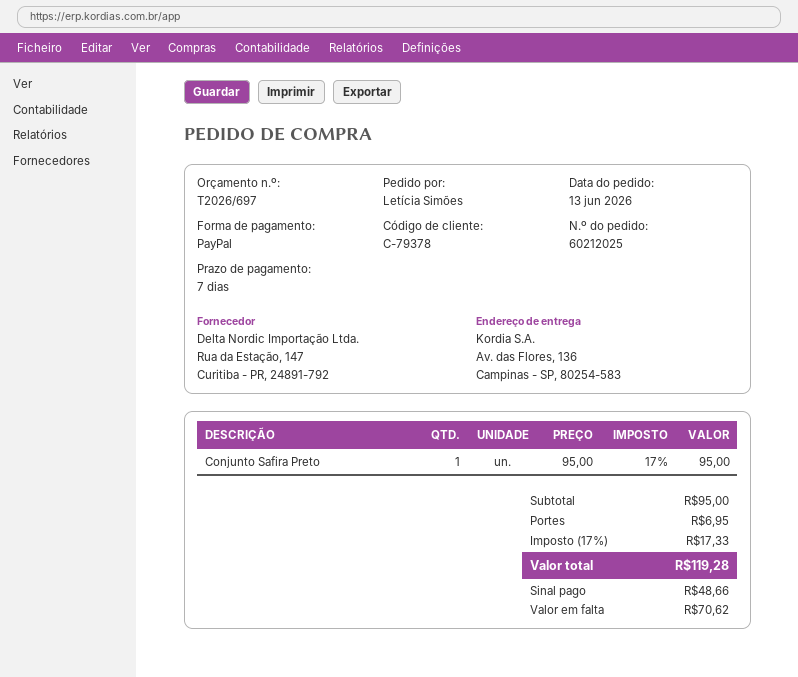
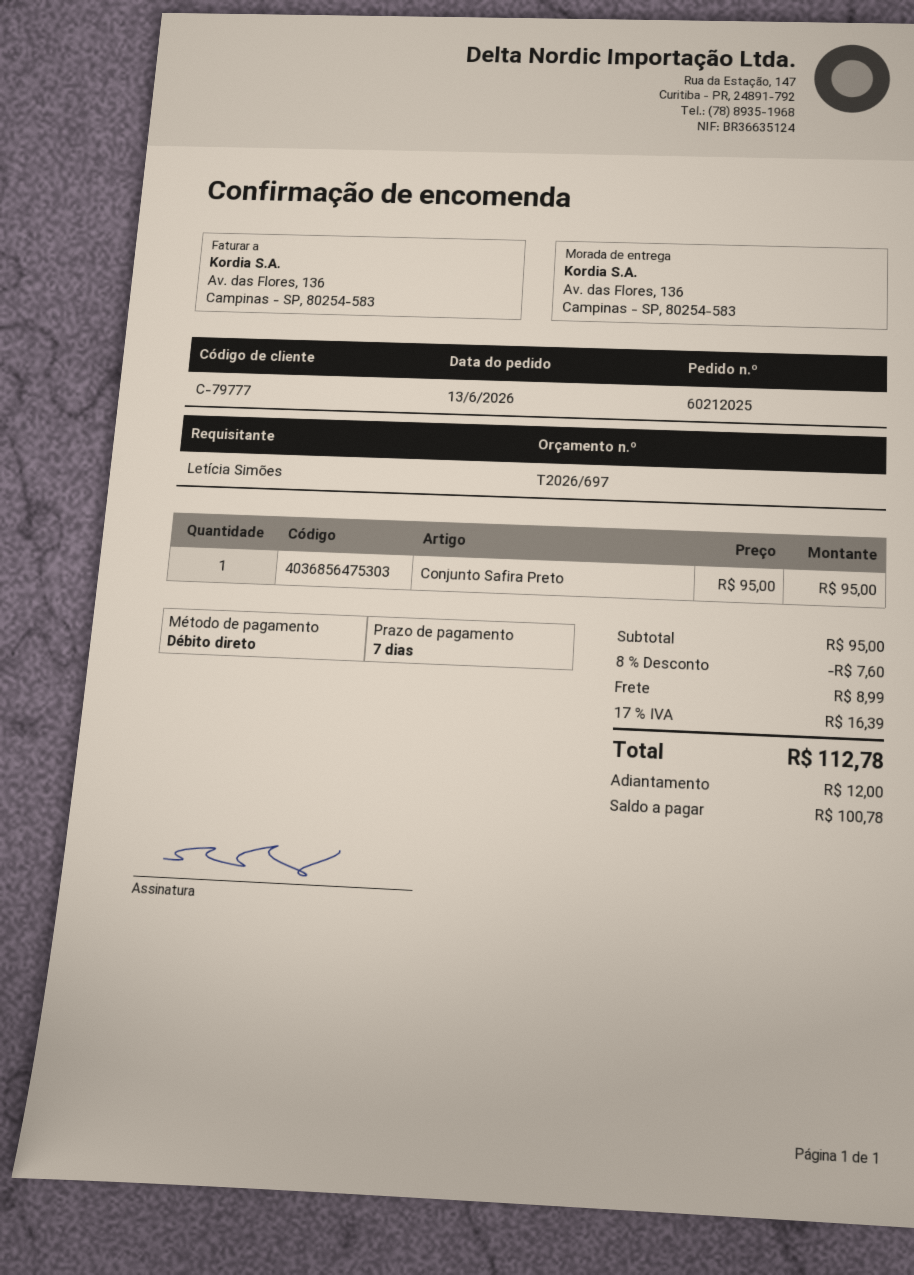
customer number: C-79378 -> C-79777
payment method: PayPal -> direct debit
discount: none -> 8% = 7.60
shipping: 6.95 -> 8.99
tax: 17% = 17.33 -> 17% = 16.39
total: 119.28 -> 112.78
deposit: 48.66 -> 12.00
balance: 70.62 -> 100.78

